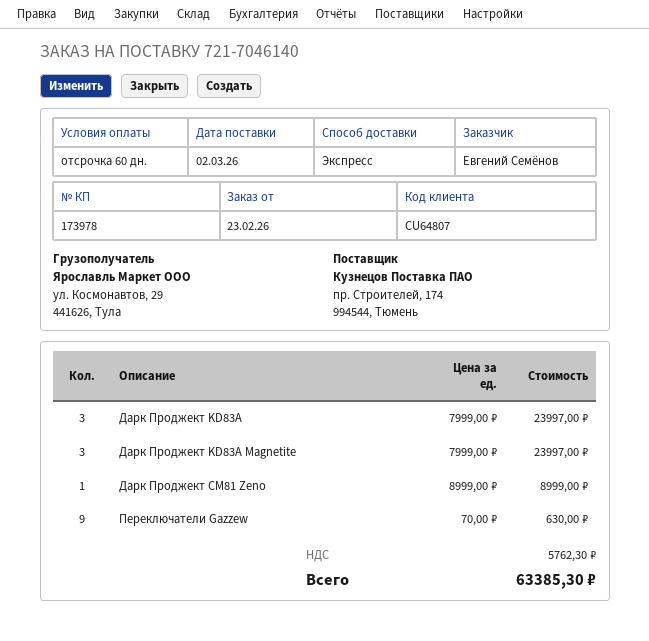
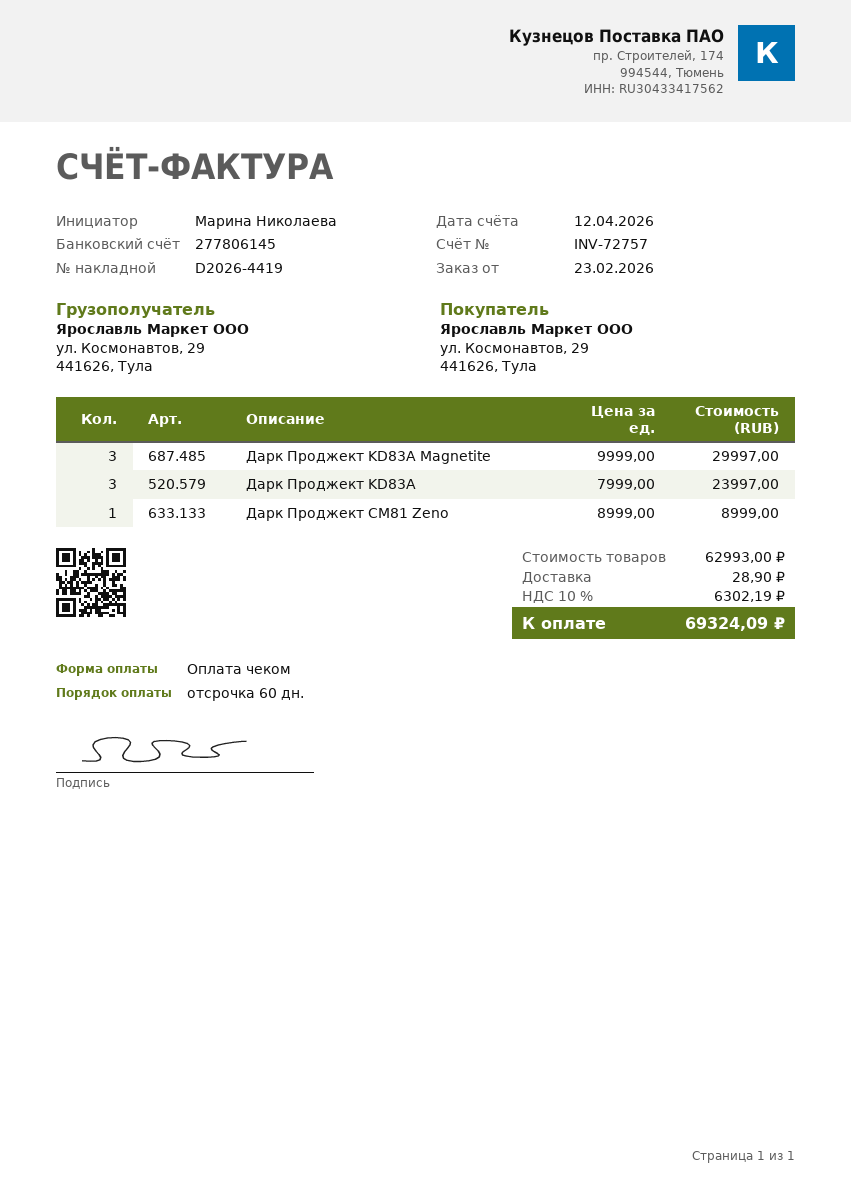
ordered by: Евгений Семёнов -> Марина Николаева
Дарк Проджект KD83A Magnetite: 3 x 7999.00 = 23997.00 -> 3 x 9999.00 = 29997.00
Переключатели Gazzew: 9 x 70.00 = 630.00 -> none
shipping: none -> 28.90
tax: 5762.30 -> 6302.19
total: 63385.30 -> 69324.09

